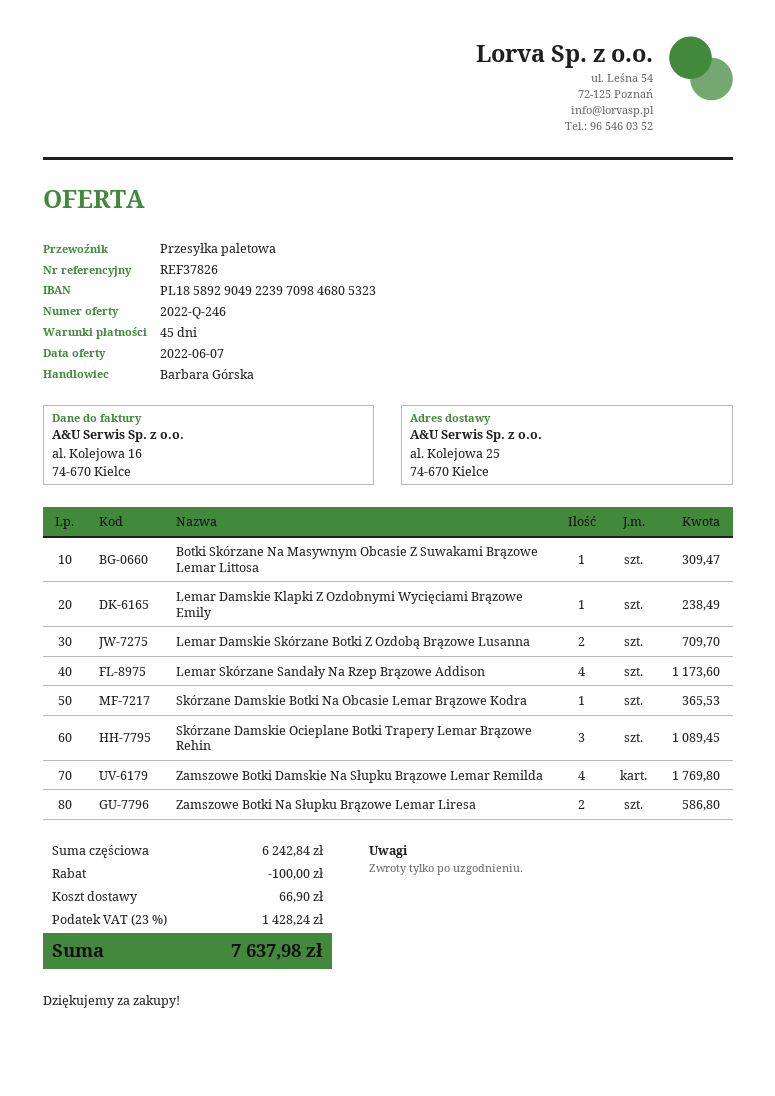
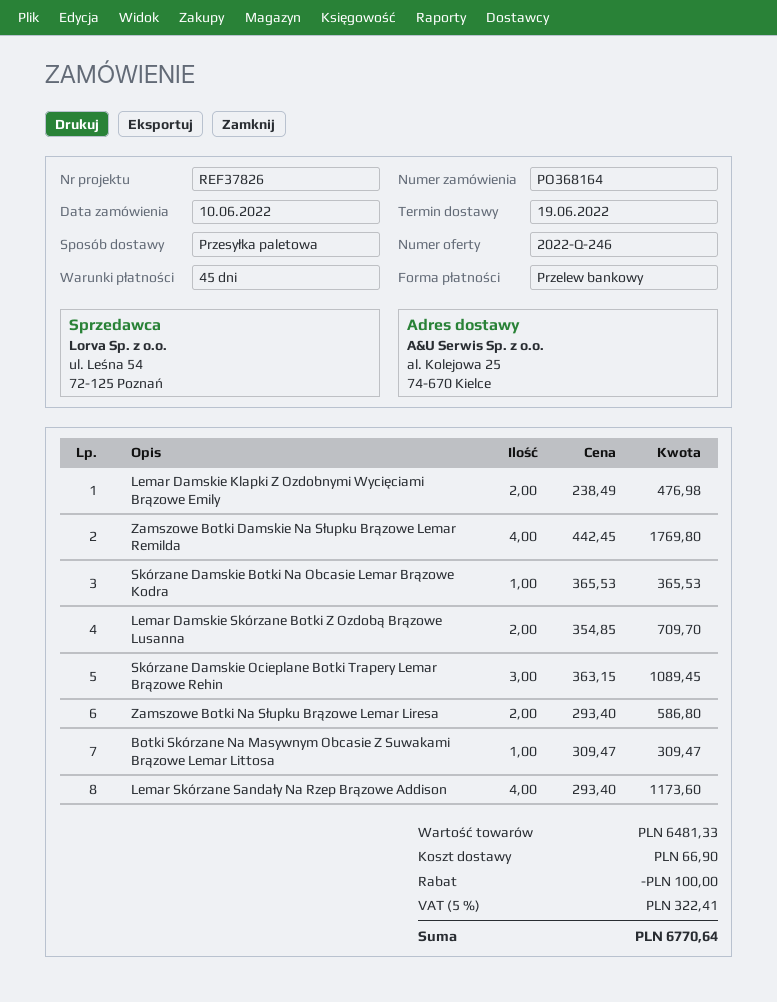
Lemar Damskie Klapki Z Ozdobnymi Wycięciami Brązowe Emily: 1 for 238.49 -> 2 for 476.98
subtotal: 6242.84 -> 6481.33
tax: 23% = 1428.24 -> 5% = 322.41
total: 7637.98 -> 6770.64

